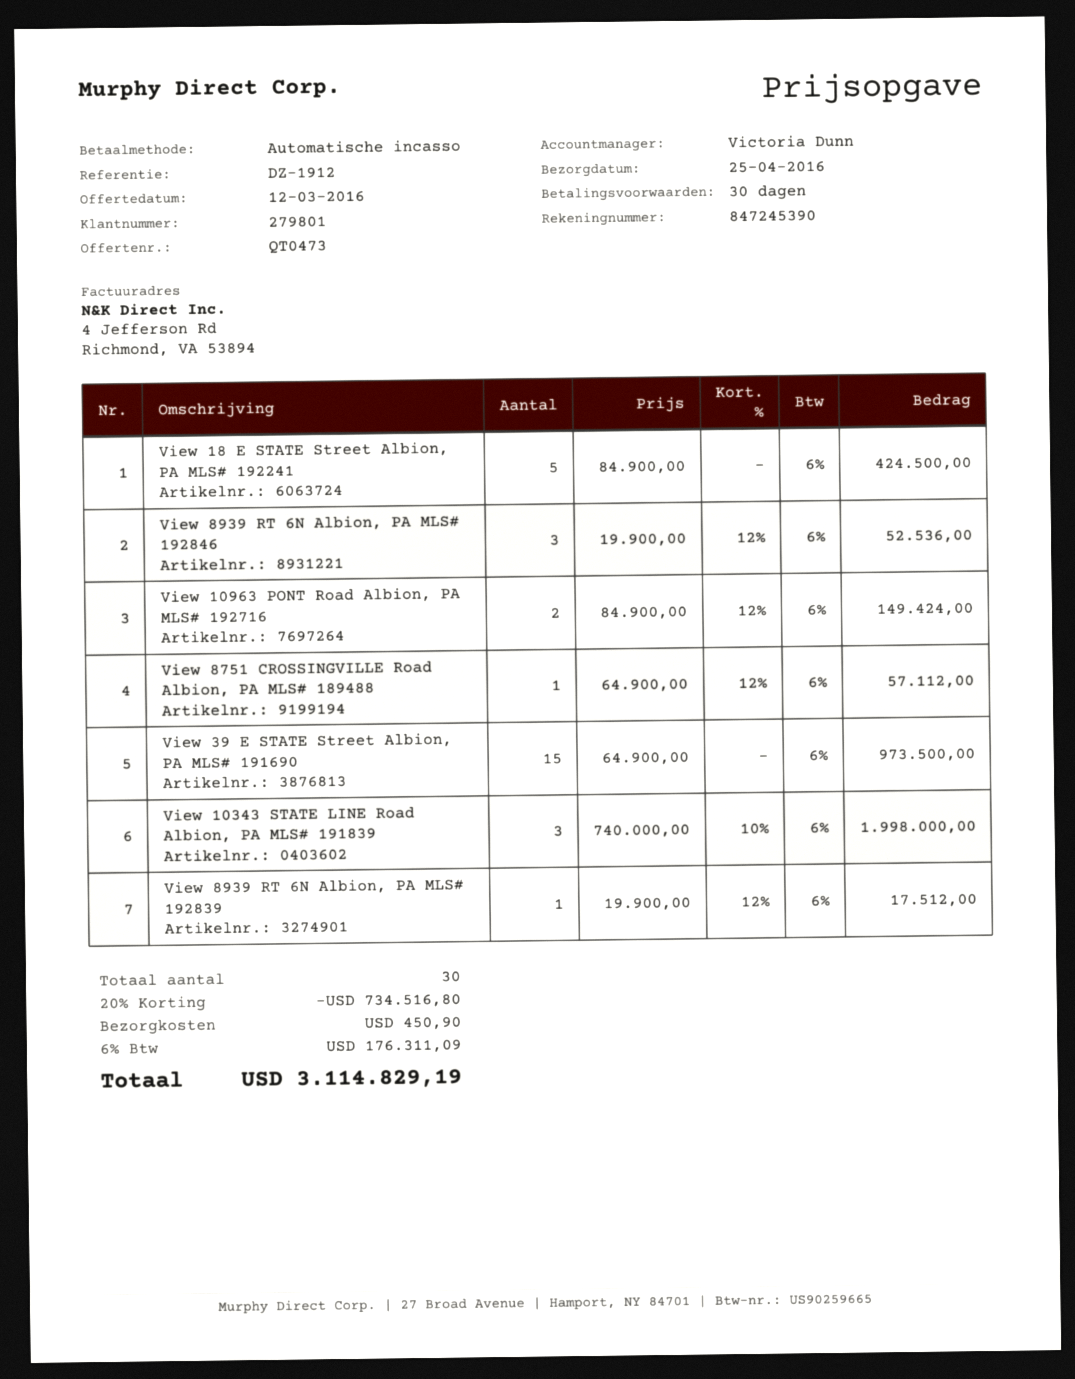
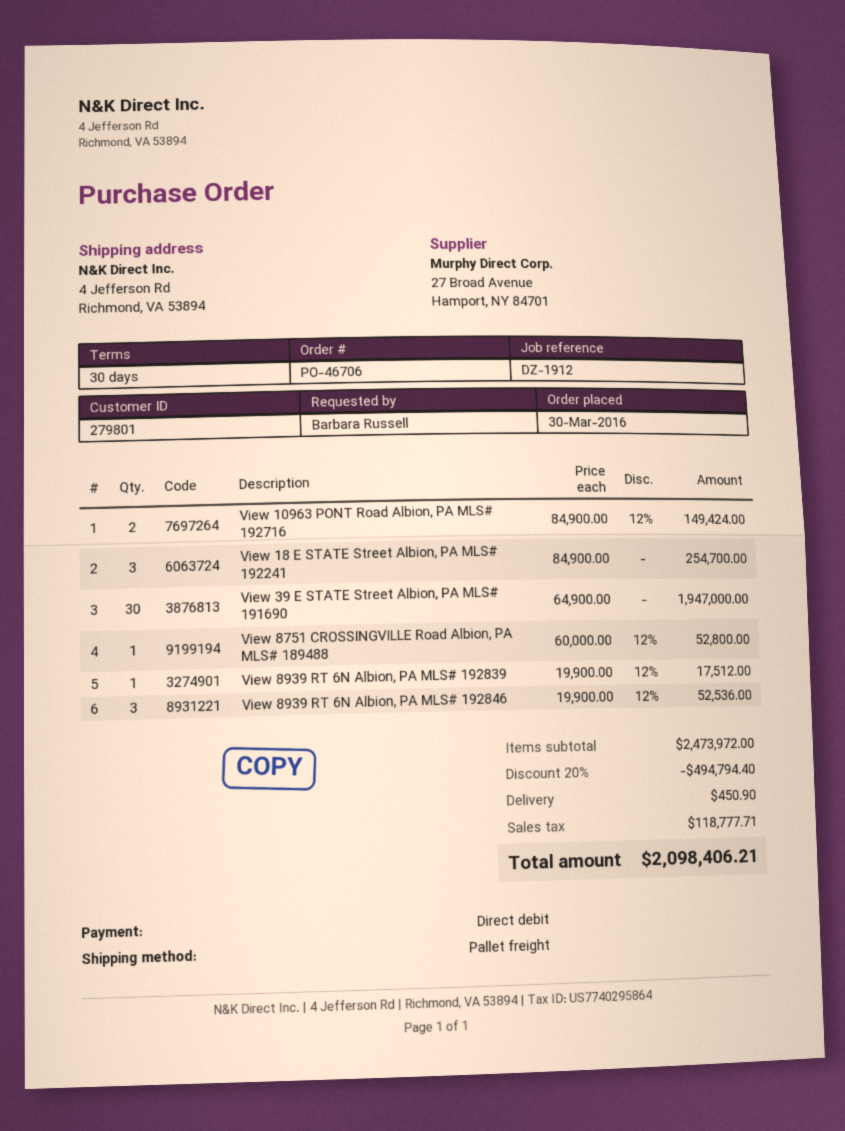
View 18 E STATE Street Albion, PA MLS# 192241: 5 x 84900.00 = 424500.00 -> 3 x 84900.00 = 254700.00
View 8751 CROSSINGVILLE Road Albion, PA MLS# 189488: 1 x 64900.00 - 12% = 57112.00 -> 1 x 60000.00 - 12% = 52800.00
View 39 E STATE Street Albion, PA MLS# 191690: 15 x 64900.00 = 973500.00 -> 30 x 64900.00 = 1947000.00
View 10343 STATE LINE Road Albion, PA MLS# 191839: 3 x 740000.00 - 10% = 1998000.00 -> none
discount: 20% = 734516.80 -> 20% = 494794.40
tax: 176311.09 -> 118777.71
total: 3114829.19 -> 2098406.21

